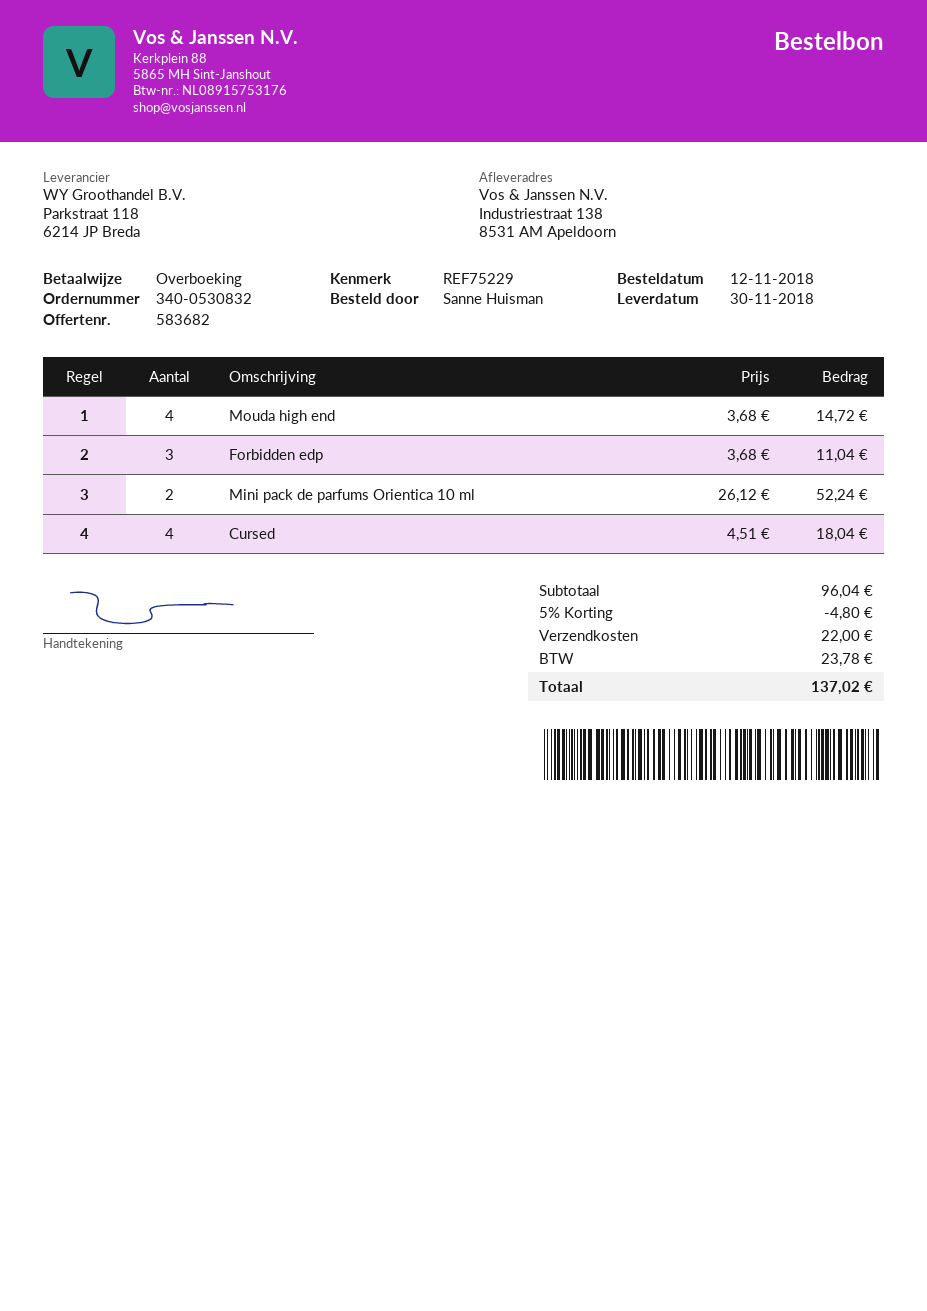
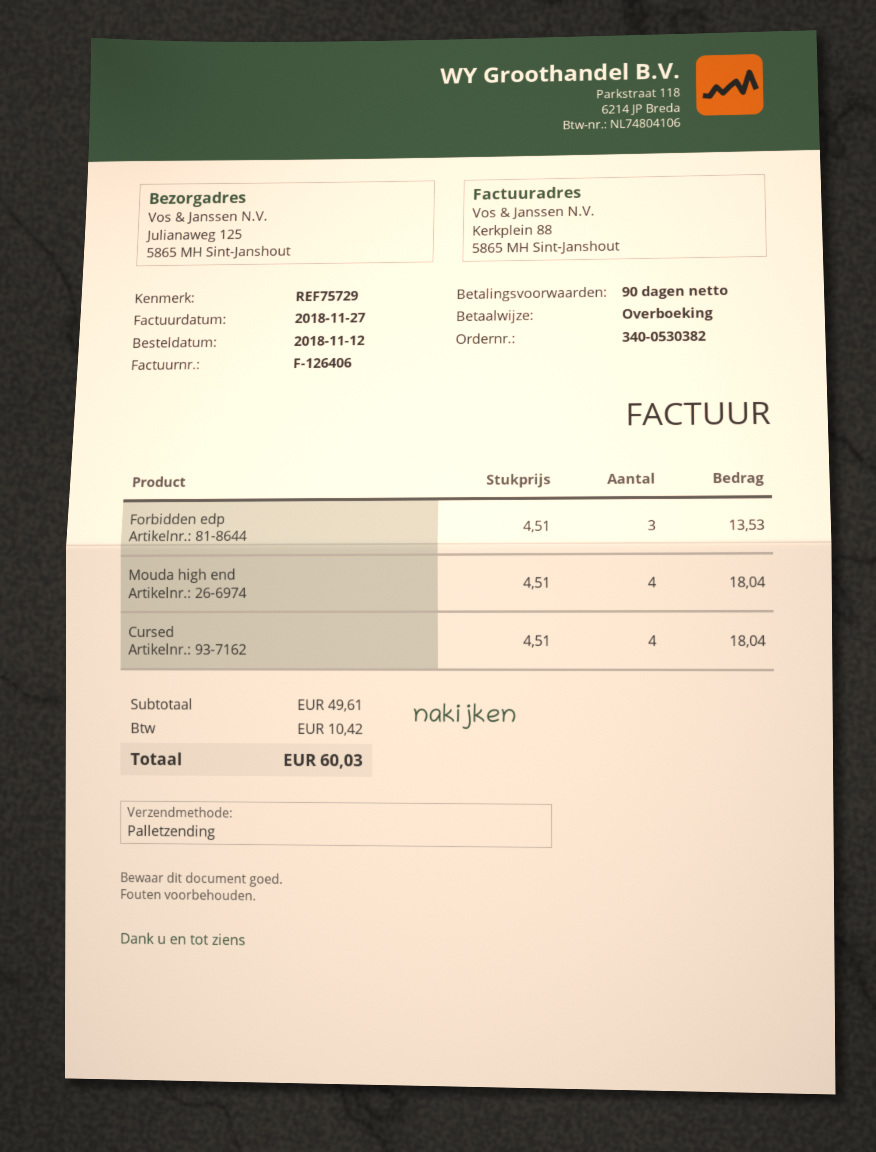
order number: 340-0530832 -> 340-0530382
reference: REF75229 -> REF75729
ship to: Industriestraat 138, 8531 AM Apeldoorn -> Julianaweg 125, 5865 MH Sint-Janshout
Mouda high end: 4 x 3.68 = 14.72 -> 4 x 4.51 = 18.04
Forbidden edp: 3 x 3.68 = 11.04 -> 3 x 4.51 = 13.53
Mini pack de parfums Orientica 10 ml: 2 x 26.12 = 52.24 -> none
subtotal: 96.04 -> 49.61
discount: 5% = 4.80 -> none
shipping: 22.00 -> none
tax: 23.78 -> 10.42
total: 137.02 -> 60.03

